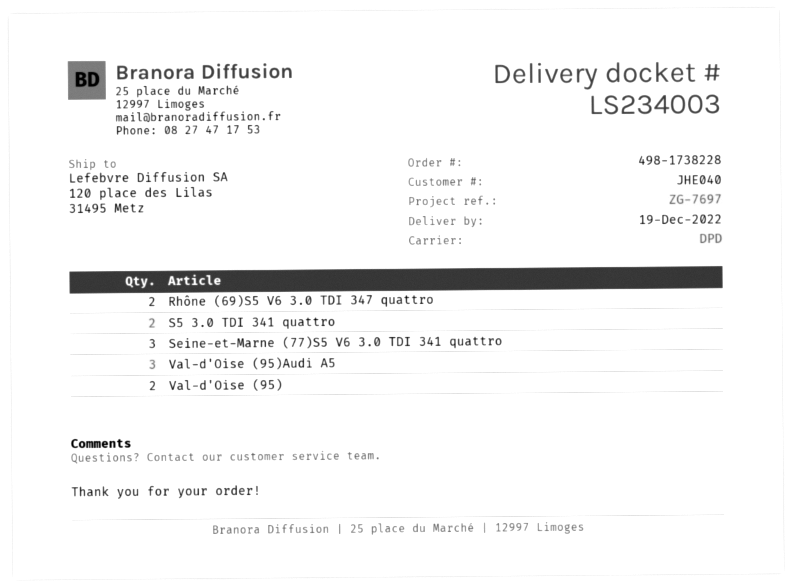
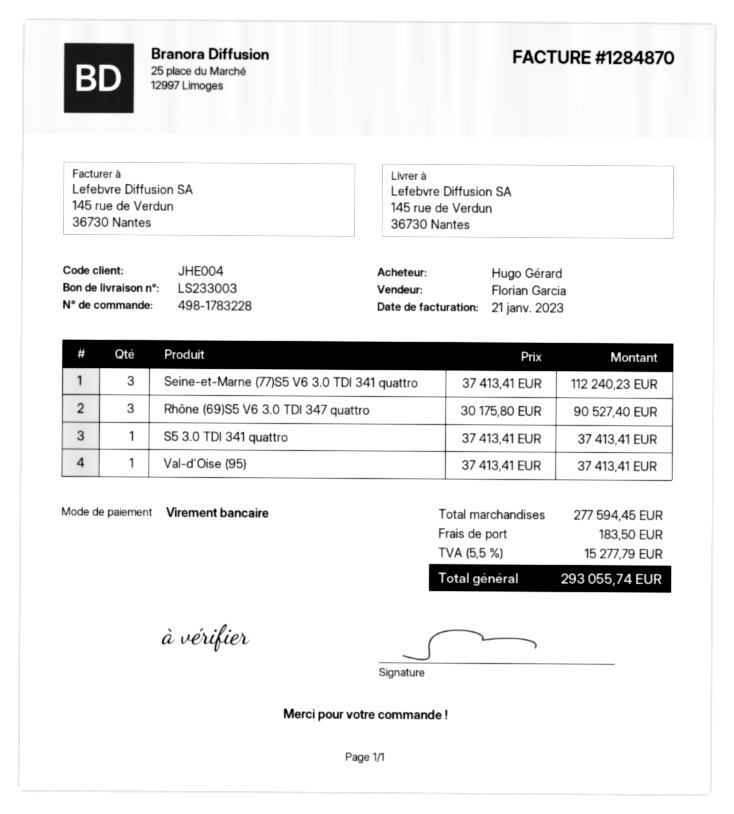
order number: 498-1738228 -> 498-1783228
delivery note number: LS234003 -> LS233003
customer number: JHE040 -> JHE004
ship to: 120 place des Lilas, 31495 Metz -> 145 rue de Verdun, 36730 Nantes
Rhône (69)S5 V6 3.0 TDI 347 quattro: 2 -> 3
S5 3.0 TDI 341 quattro: 2 -> 1
Val-d'Oise (95)Audi A5: 3 -> none
Val-d'Oise (95): 2 -> 1

